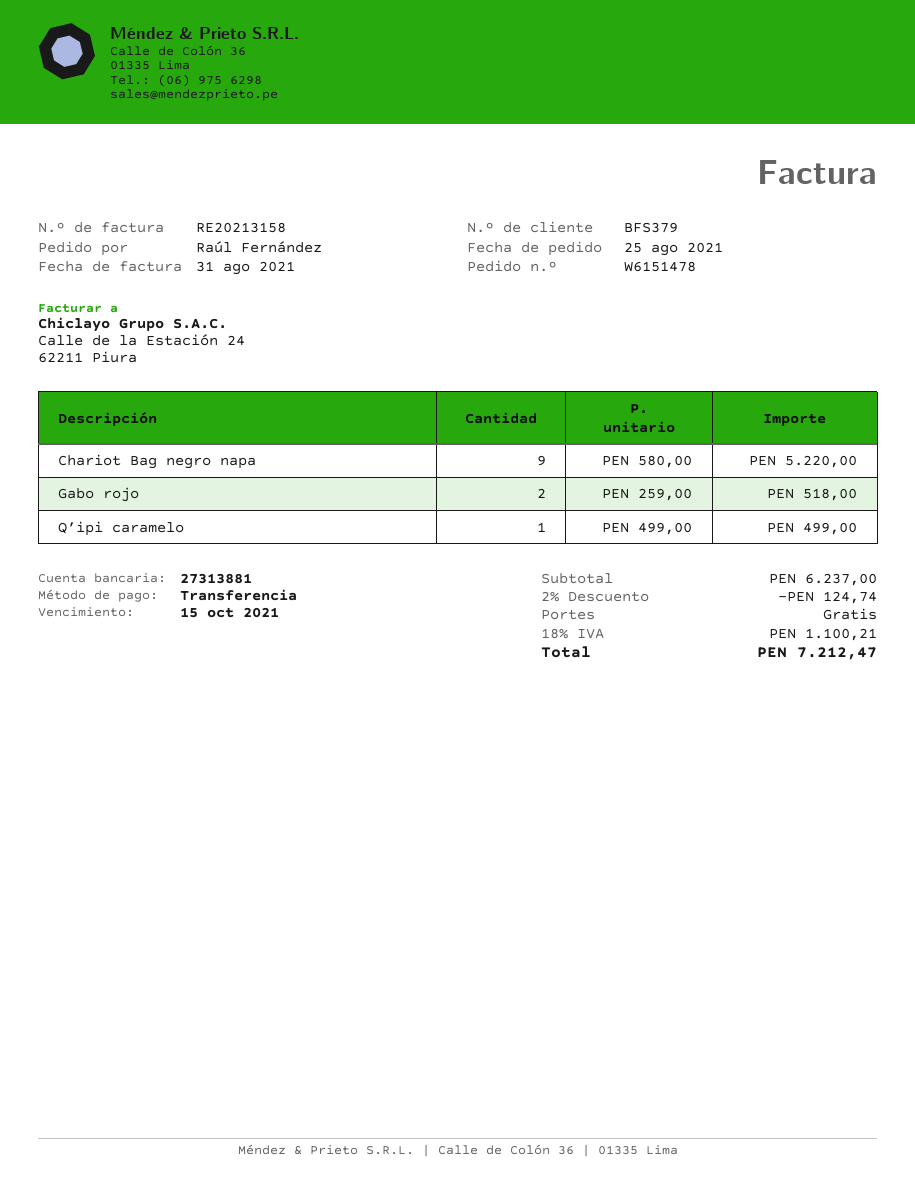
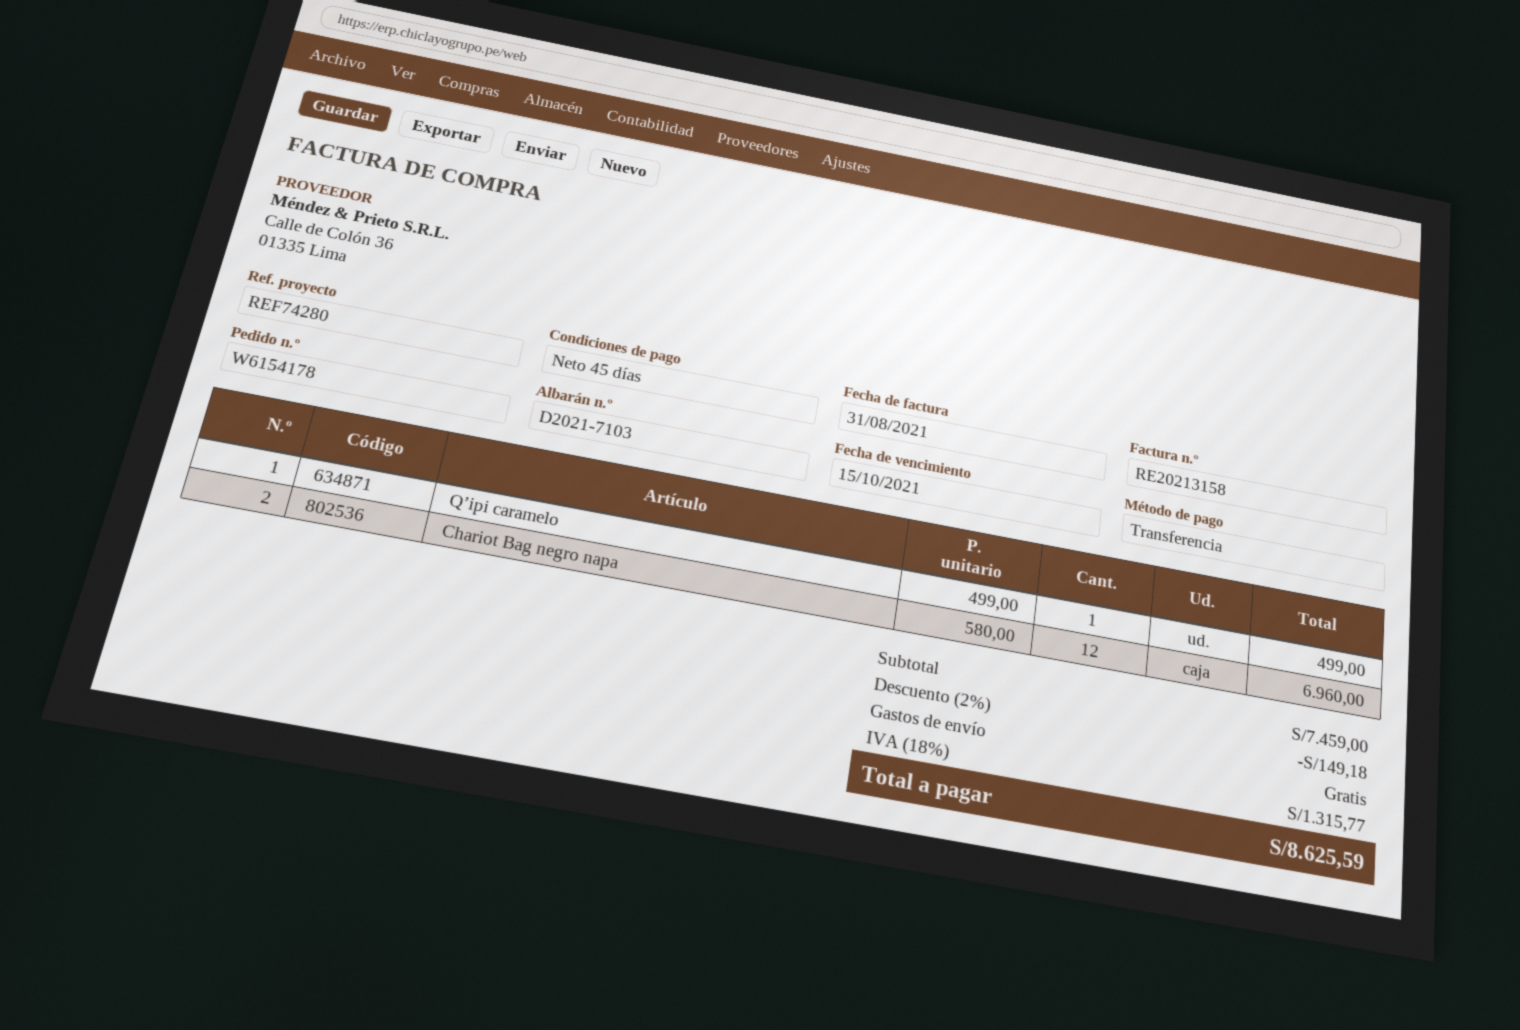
order number: W6151478 -> W6154178
Chariot Bag negro napa: 9 x 580.00 = 5220.00 -> 12 x 580.00 = 6960.00
Gabo rojo: 2 x 259.00 = 518.00 -> none
subtotal: 6237.00 -> 7459.00
discount: 2% = 124.74 -> 2% = 149.18
tax: 18% = 1100.21 -> 18% = 1315.77
total: 7212.47 -> 8625.59

